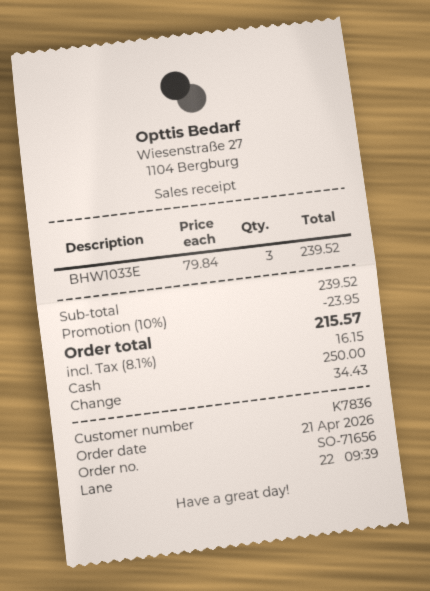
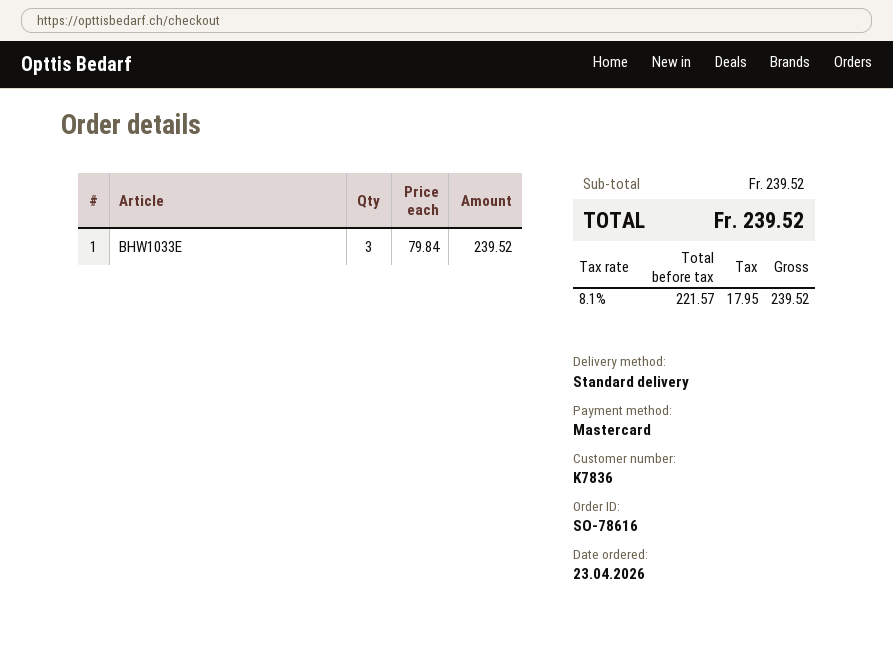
order number: SO-71656 -> SO-78616
order date: 2026-04-21 -> 2026-04-23
payment method: cash -> Mastercard
discount: 10% = 23.95 -> none
tax: 8.1% = 16.15 -> 8.1% = 17.95
total: 215.57 -> 239.52

